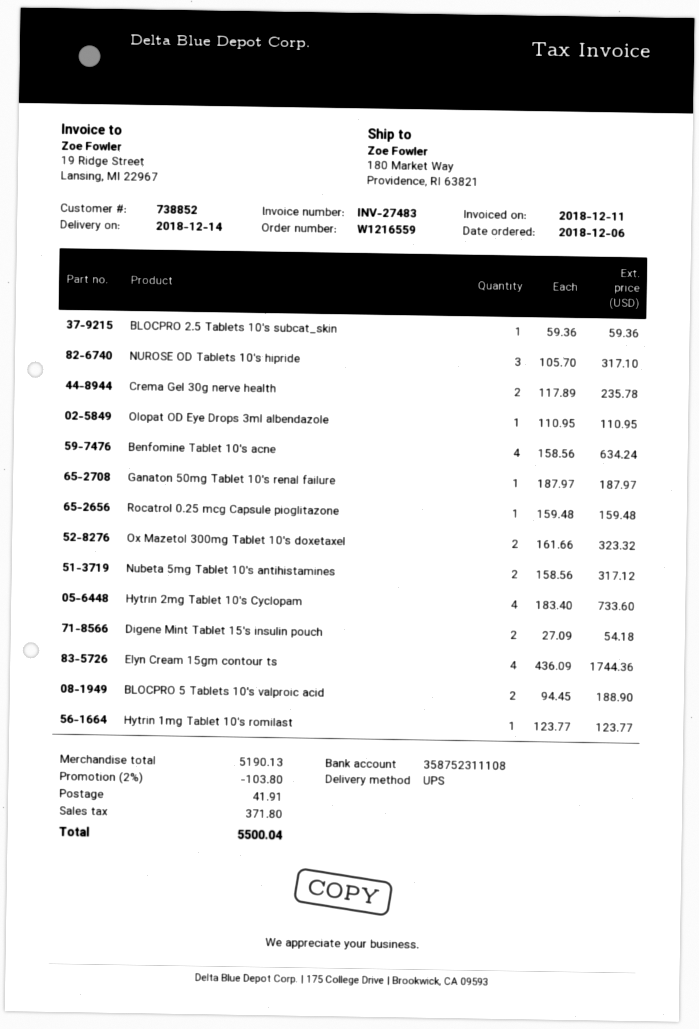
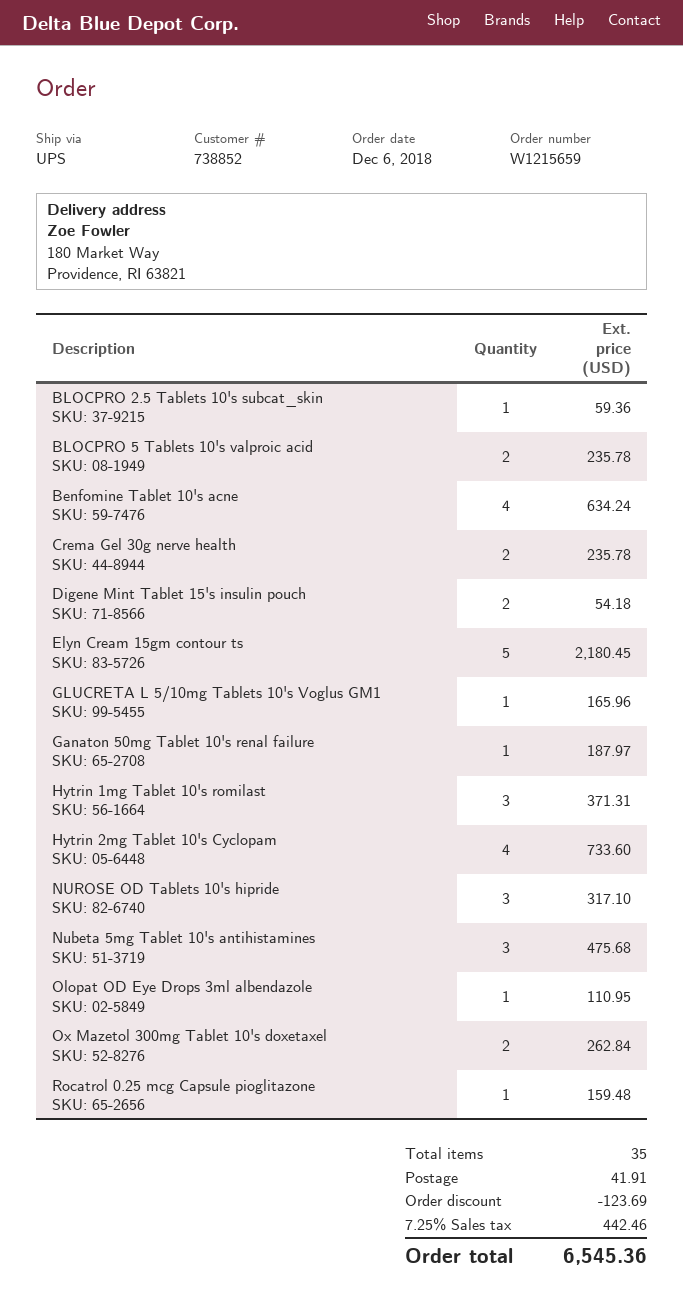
order number: W1216559 -> W1215659
Ox Mazetol 300mg Tablet 10's doxetaxel: 2 for 323.32 -> 2 for 262.84
Nubeta 5mg Tablet 10's antihistamines: 2 for 317.12 -> 3 for 475.68
Elyn Cream 15gm contour ts: 4 for 1744.36 -> 5 for 2180.45
BLOCPRO 5 Tablets 10's valproic acid: 2 for 188.90 -> 2 for 235.78
Hytrin 1mg Tablet 10's romilast: 1 for 123.77 -> 3 for 371.31
GLUCRETA L 5/10mg Tablets 10's Voglus GM1: none -> 1 for 165.96
discount: 103.80 -> 123.69
tax: 371.80 -> 442.46
total: 5500.04 -> 6545.36

